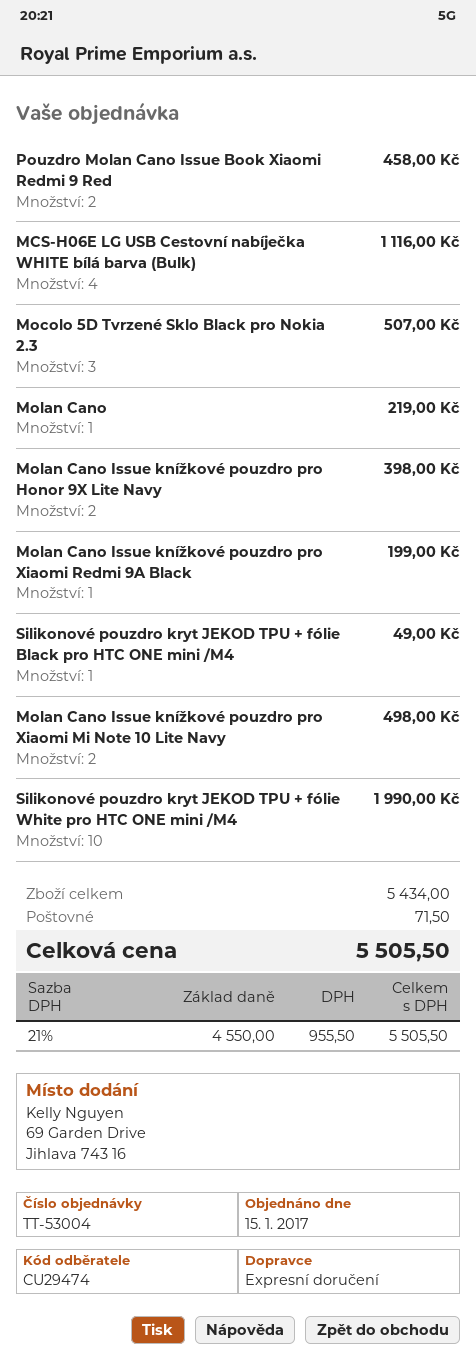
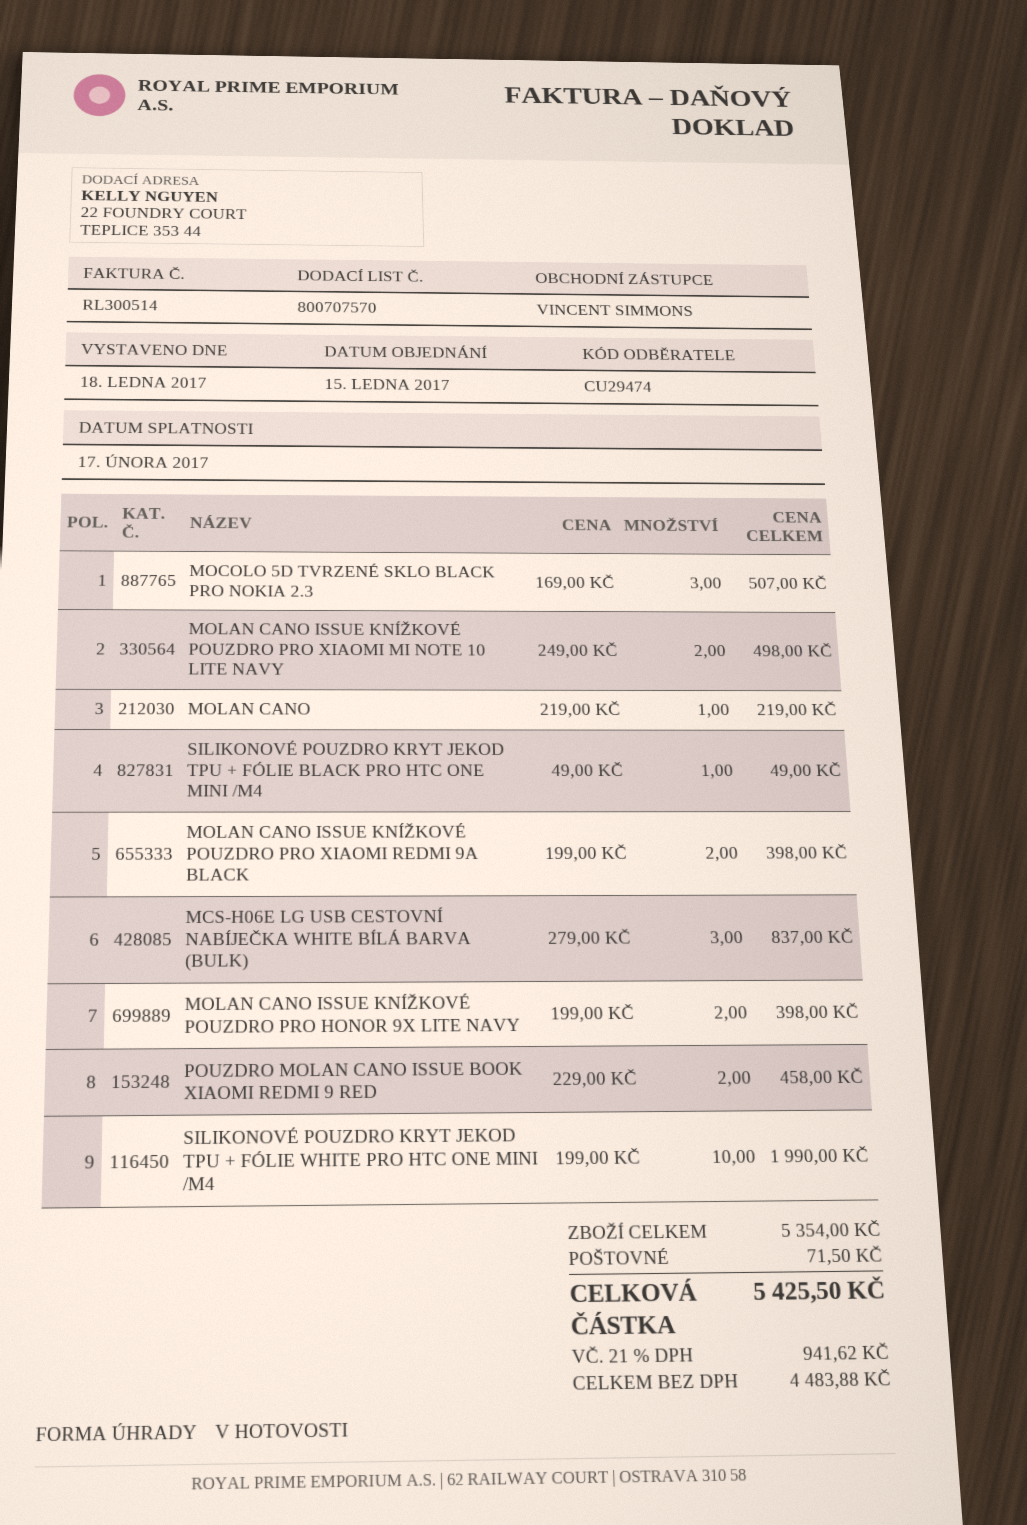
ship to: 69 Garden Drive, Jihlava 743 16 -> 22 FOUNDRY COURT, TEPLICE 353 44
MCS-H06E LG USB Cestovní nabíječka WHITE bílá barva (Bulk): 4 for 1116.00 -> 3 for 837.00
Molan Cano Issue knížkové pouzdro pro Xiaomi Redmi 9A Black: 1 for 199.00 -> 2 for 398.00
subtotal: 5434.00 -> 5354.00
net: 4550.00 -> 4483.88
tax: 21% = 955.50 -> 21% = 941.62
total: 5505.50 -> 5425.50

